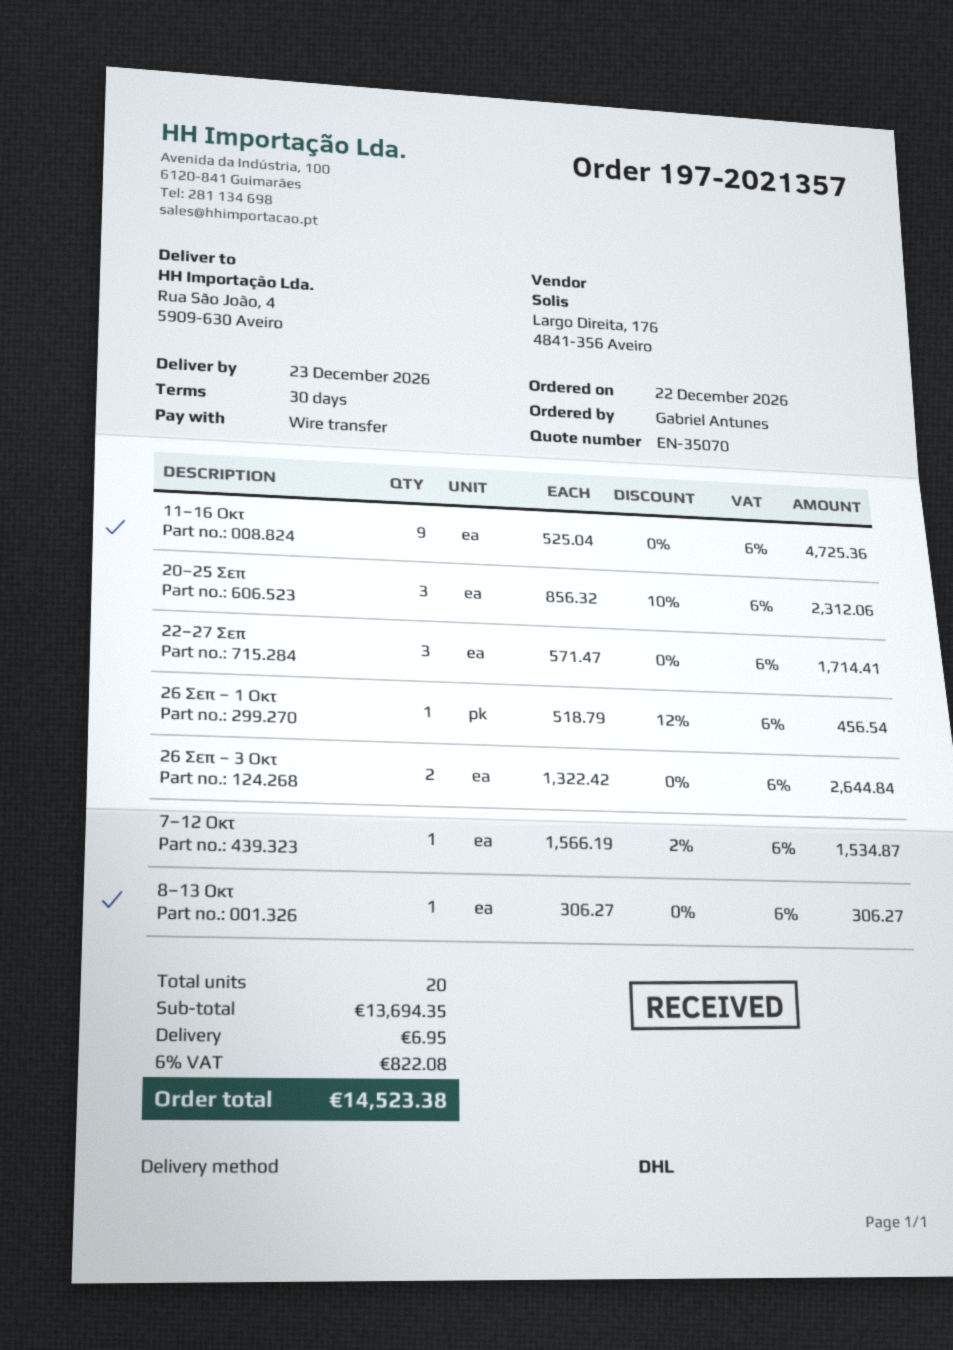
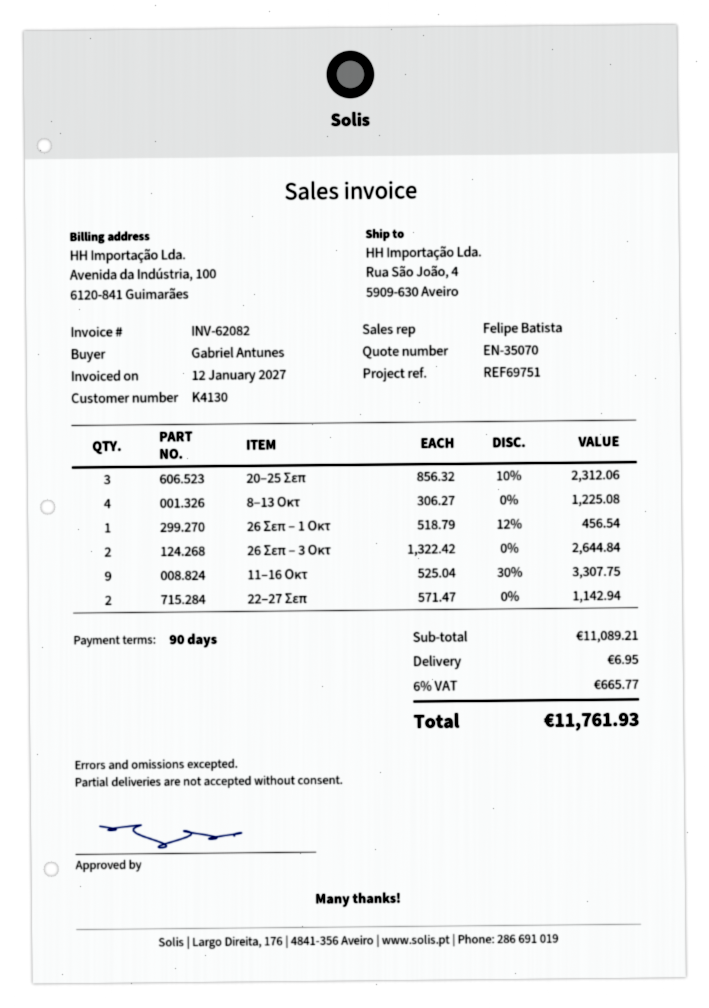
payment terms: 30 days -> 90 days
11–16 Οκτ: 9 x 525.04 = 4725.36 -> 9 x 525.04 - 30% = 3307.75
22–27 Σεπ: 3 x 571.47 = 1714.41 -> 2 x 571.47 = 1142.94
7–12 Οκτ: 1 x 1566.19 - 2% = 1534.87 -> none
8–13 Οκτ: 1 x 306.27 = 306.27 -> 4 x 306.27 = 1225.08
subtotal: 13694.35 -> 11089.21
tax: 6% = 822.08 -> 6% = 665.77
total: 14523.38 -> 11761.93

